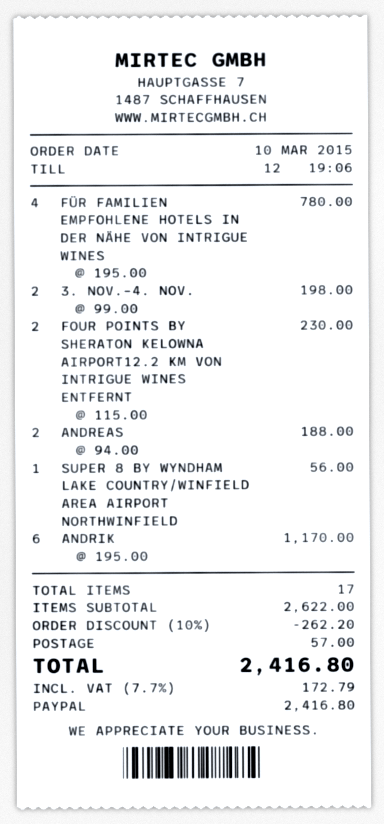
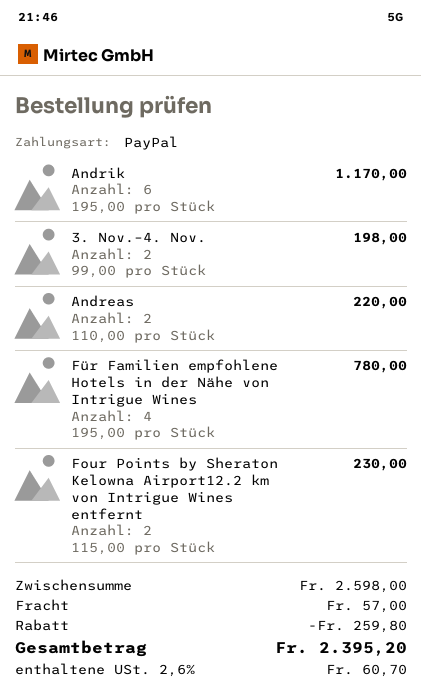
ANDREAS: 2 x 94.00 = 188.00 -> 2 x 110.00 = 220.00
SUPER 8 BY WYNDHAM LAKE COUNTRY/WINFIELD AREA AIRPORT NORTHWINFIELD: 1 x 56.00 = 56.00 -> none
subtotal: 2622.00 -> 2598.00
discount: 262.20 -> 259.80
tax: 7.7% = 172.79 -> 2.6% = 60.70
total: 2416.80 -> 2395.20

